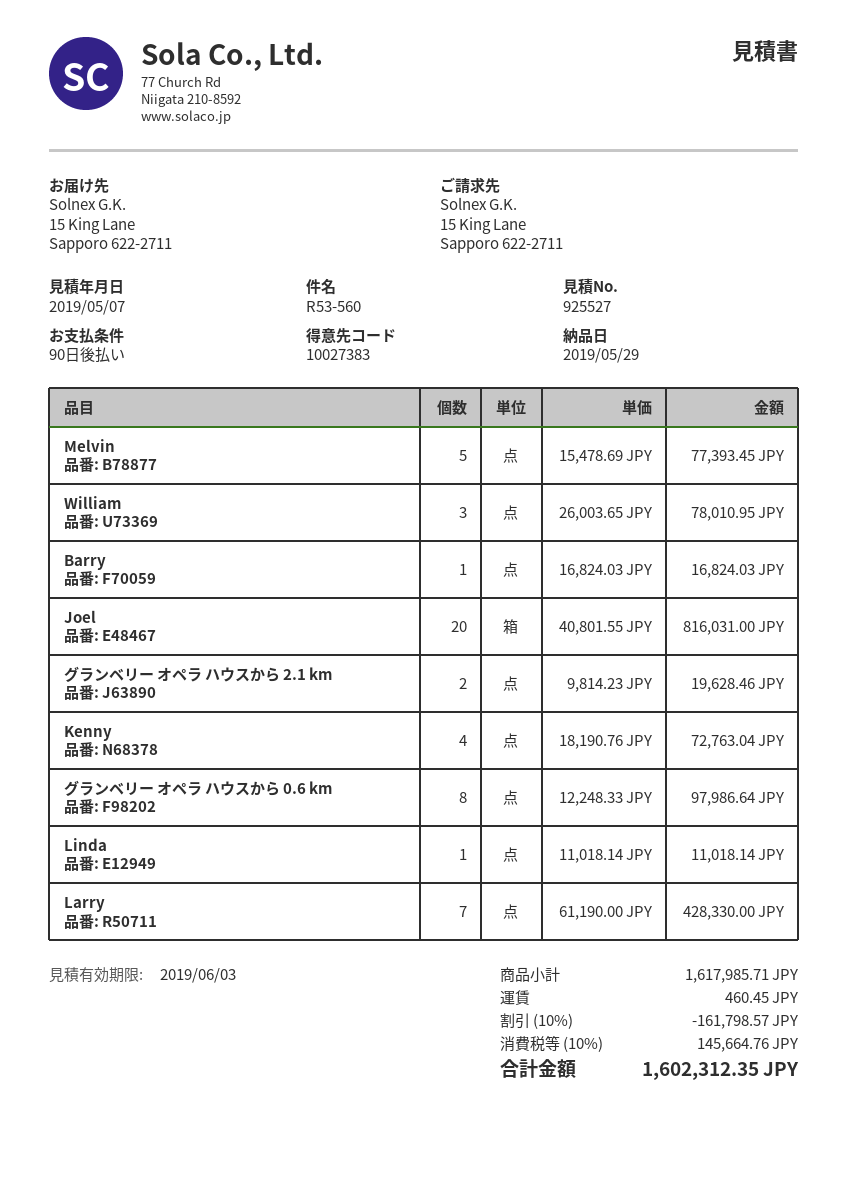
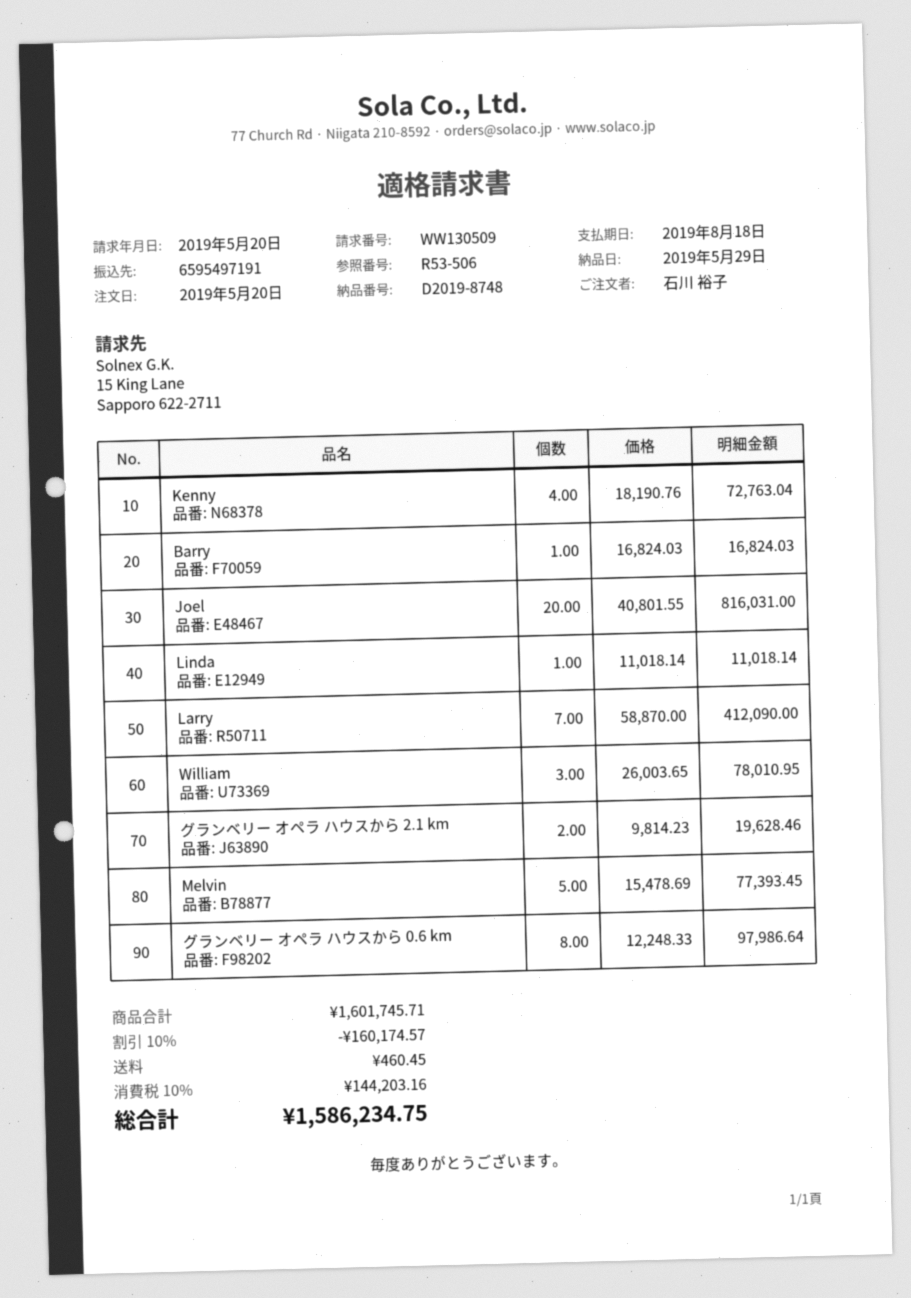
reference: R53-560 -> R53-506
Larry: 7 x 61190.00 = 428330.00 -> 7 x 58870.00 = 412090.00
subtotal: 1617985.71 -> 1601745.71
discount: 10% = 161798.57 -> 10% = 160174.57
tax: 10% = 145664.76 -> 10% = 144203.16
total: 1602312.35 -> 1586234.75

